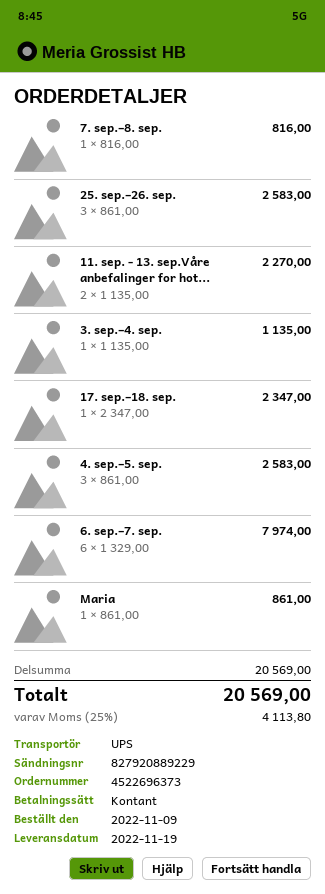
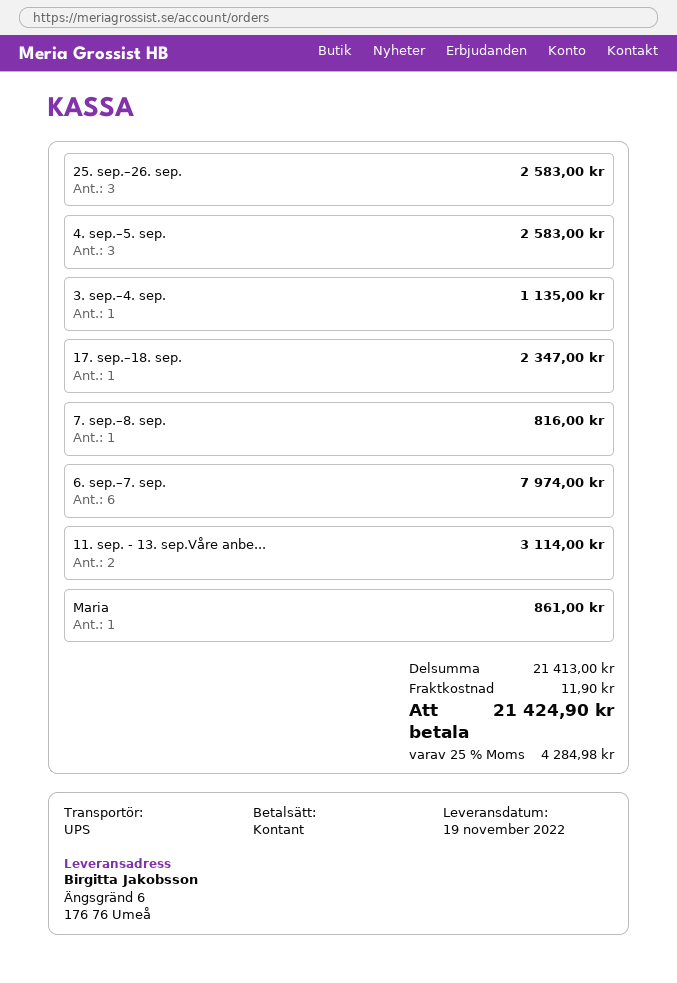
11. sep. - 13. sep.Våre anbefalinger for hot...: 2 for 2270.00 -> 2 for 3114.00
subtotal: 20569.00 -> 21413.00
shipping: none -> 11.90
tax: 25% = 4113.80 -> 25% = 4284.98
total: 20569.00 -> 21424.90

